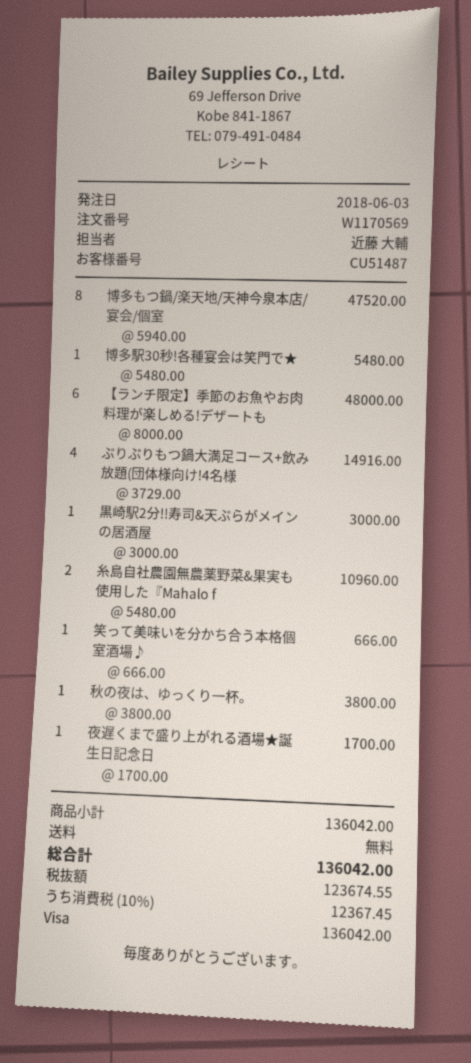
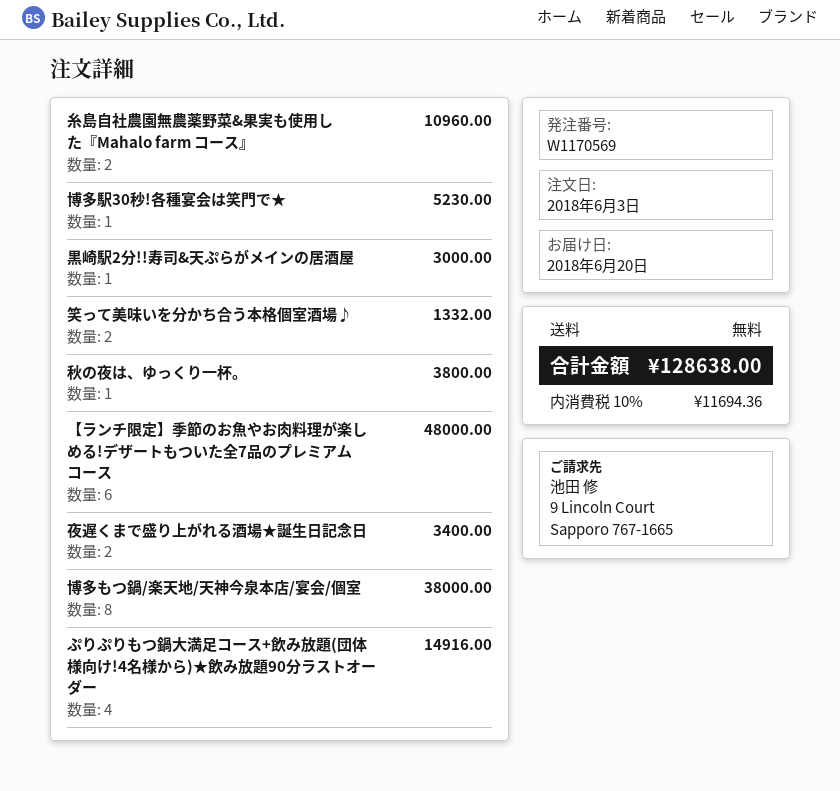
博多もつ鍋/楽天地/天神今泉本店/宴会/個室: 8 for 47520.00 -> 8 for 38000.00
博多駅30秒!各種宴会は笑門で★: 1 for 5480.00 -> 1 for 5230.00
笑って美味いを分かち合う本格個室酒場♪: 1 for 666.00 -> 2 for 1332.00
夜遅くまで盛り上がれる酒場★誕生日記念日: 1 for 1700.00 -> 2 for 3400.00
tax: 10% = 12367.45 -> 10% = 11694.36
total: 136042.00 -> 128638.00

